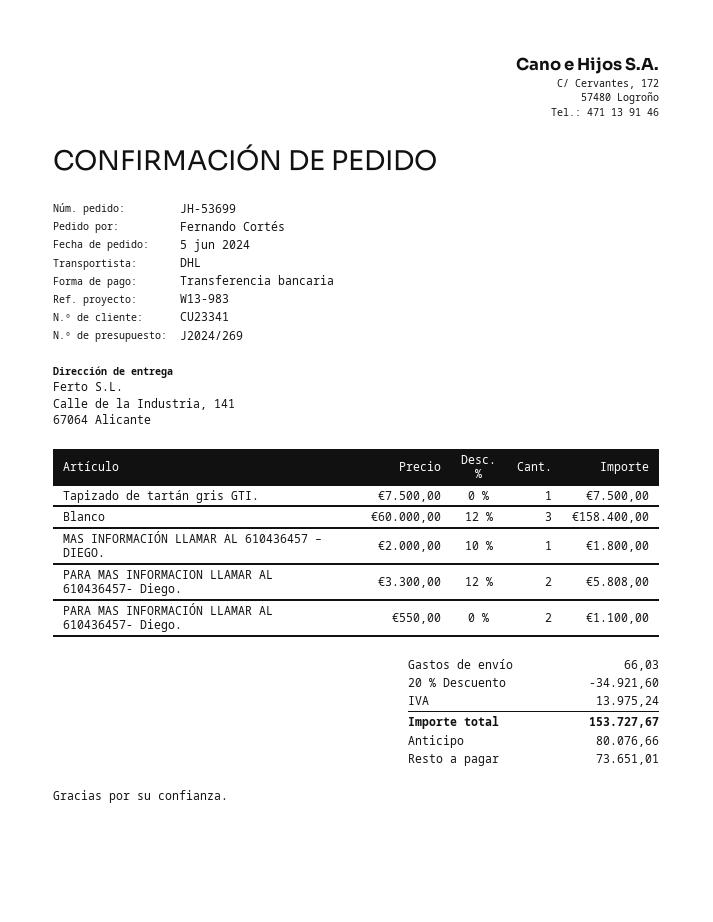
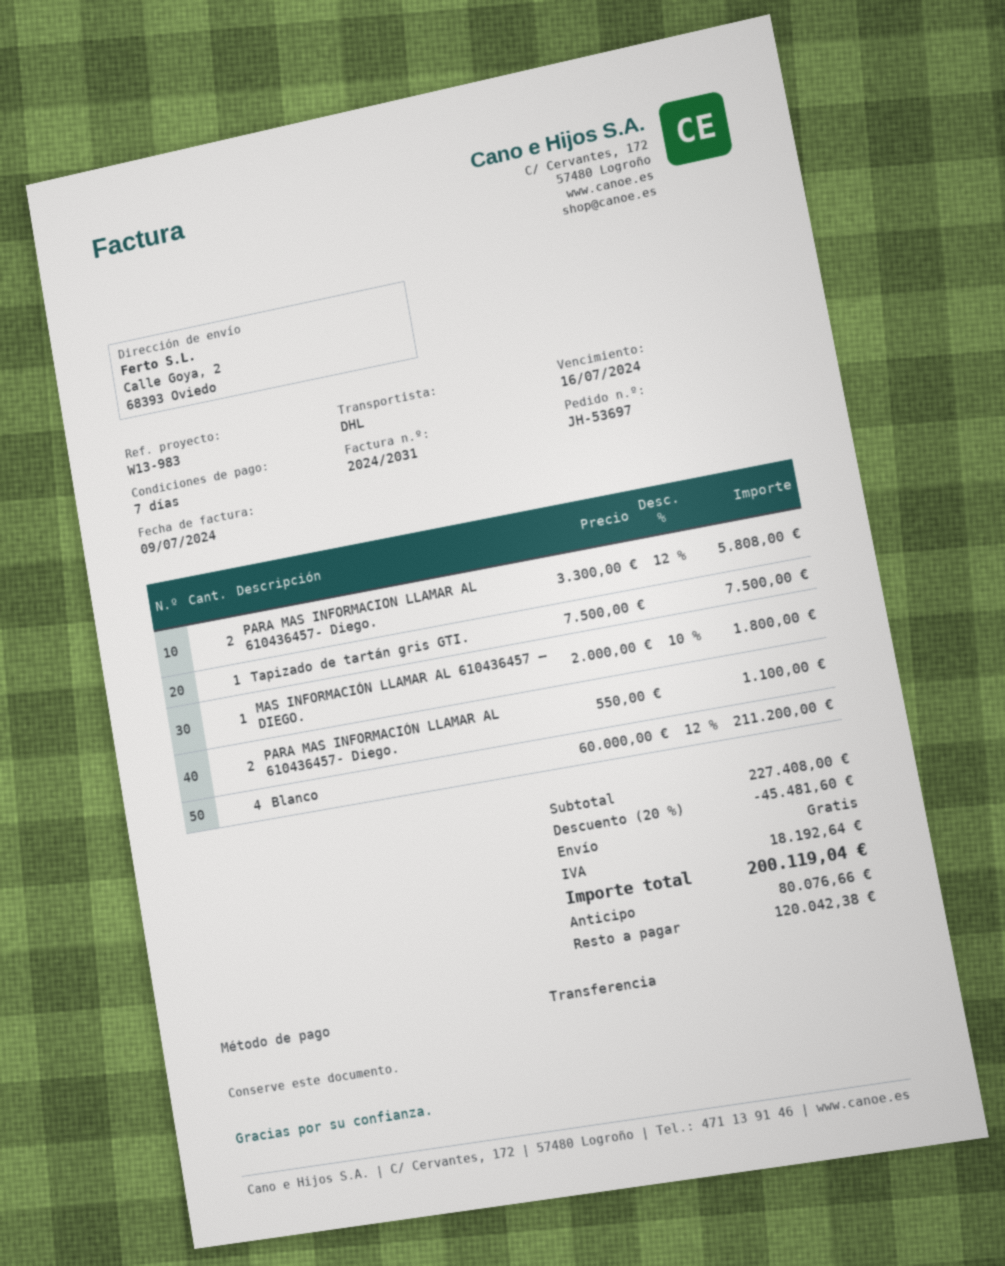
order number: JH-53699 -> JH-53697
ship to: Calle de la Industria, 141, 67064 Alicante -> Calle Goya, 2, 68393 Oviedo
Blanco: 3 x 60000.00 - 12% = 158400.00 -> 4 x 60000.00 - 12% = 211200.00
discount: 20% = 34921.60 -> 20% = 45481.60
shipping: 66.03 -> 0.00
tax: 13975.24 -> 18192.64
total: 153727.67 -> 200119.04
balance: 73651.01 -> 120042.38

